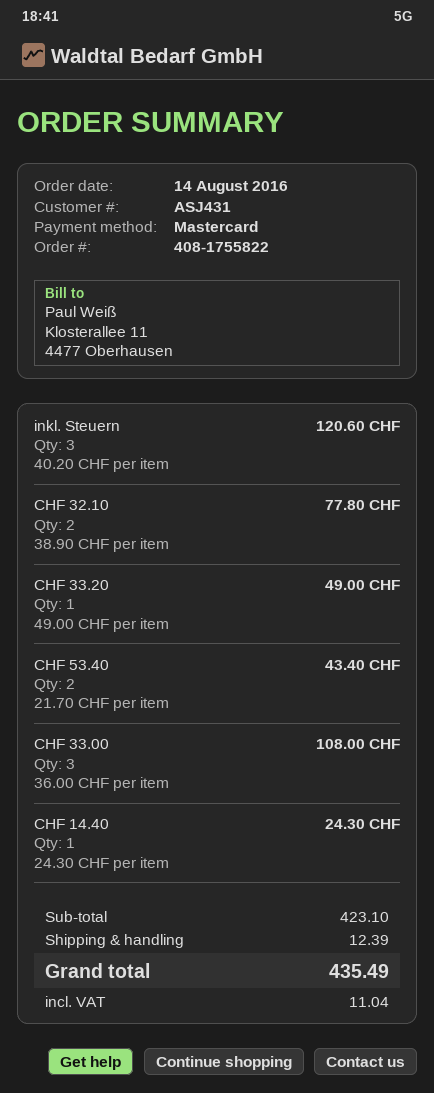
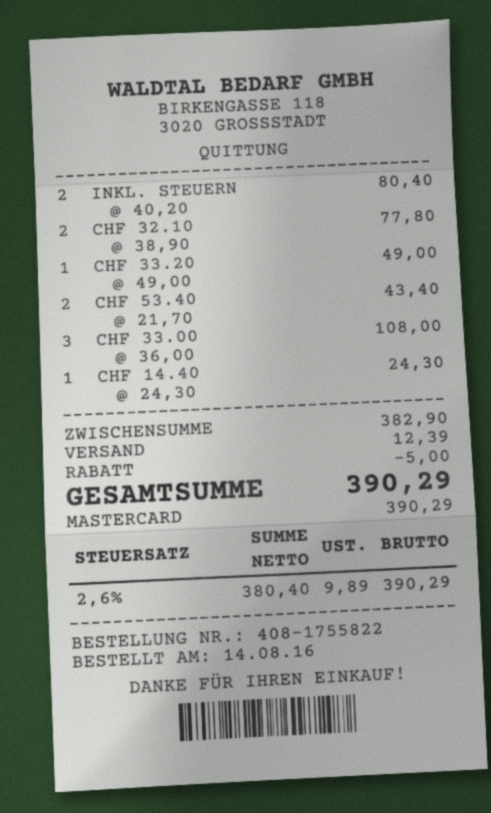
inkl. Steuern: 3 x 40.20 = 120.60 -> 2 x 40.20 = 80.40
subtotal: 423.10 -> 382.90
discount: none -> 5.00
tax: 11.04 -> 9.89
total: 435.49 -> 390.29

